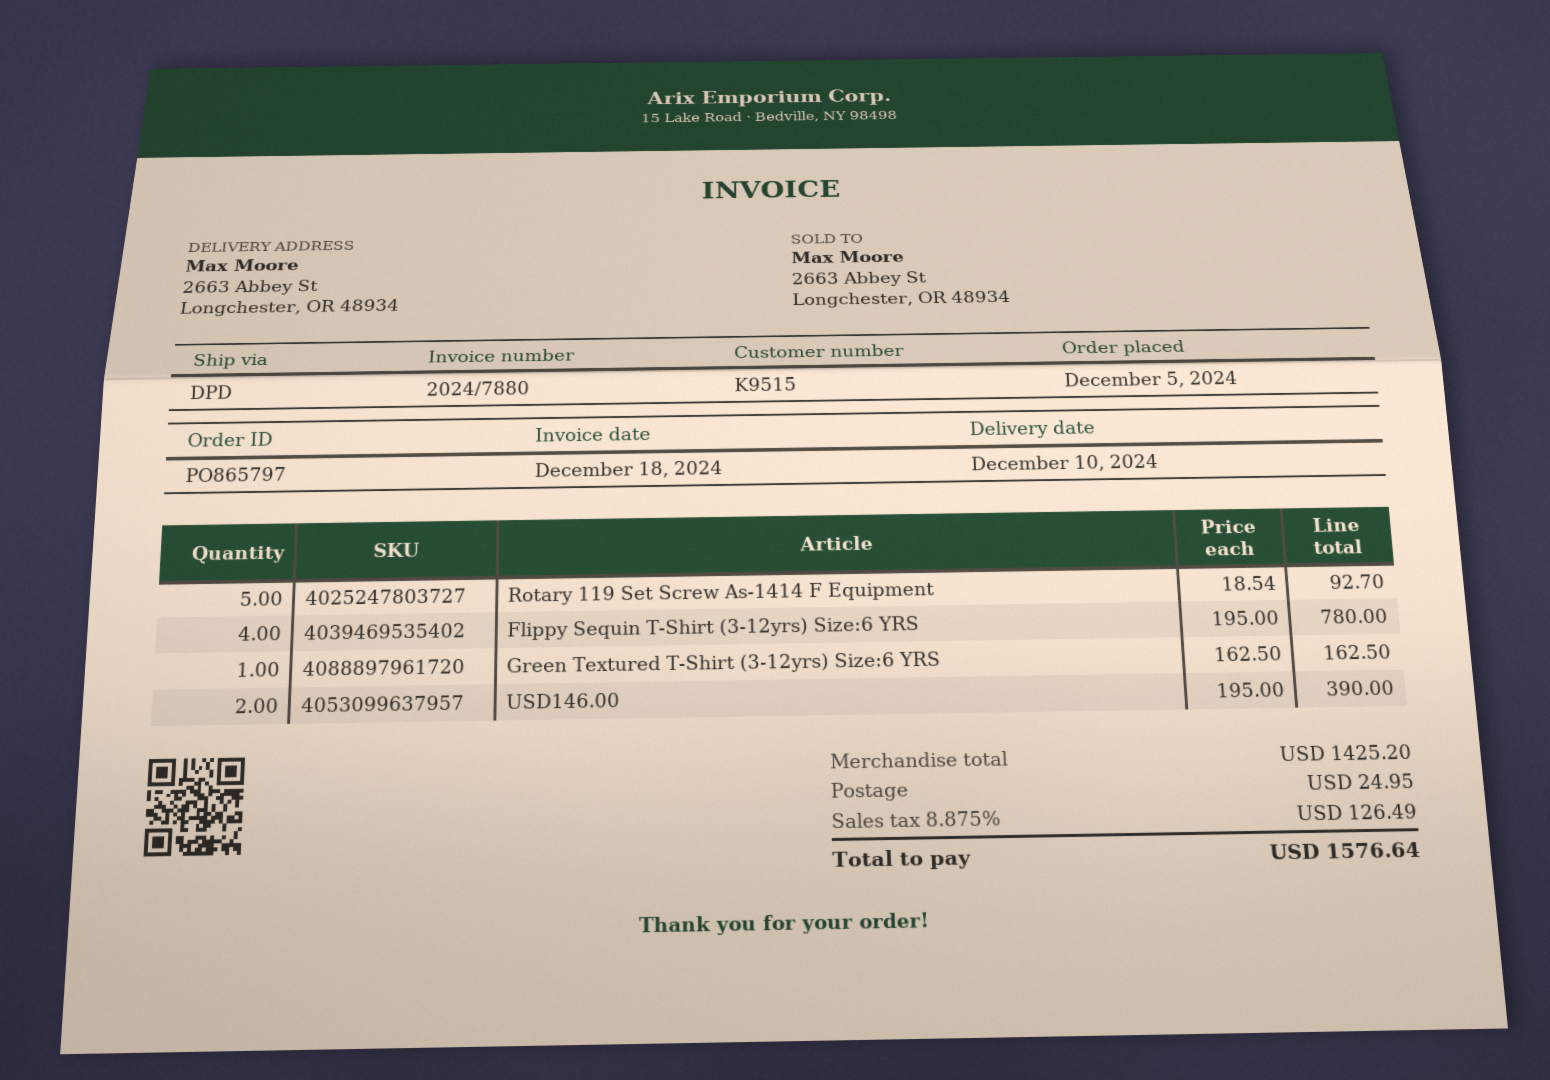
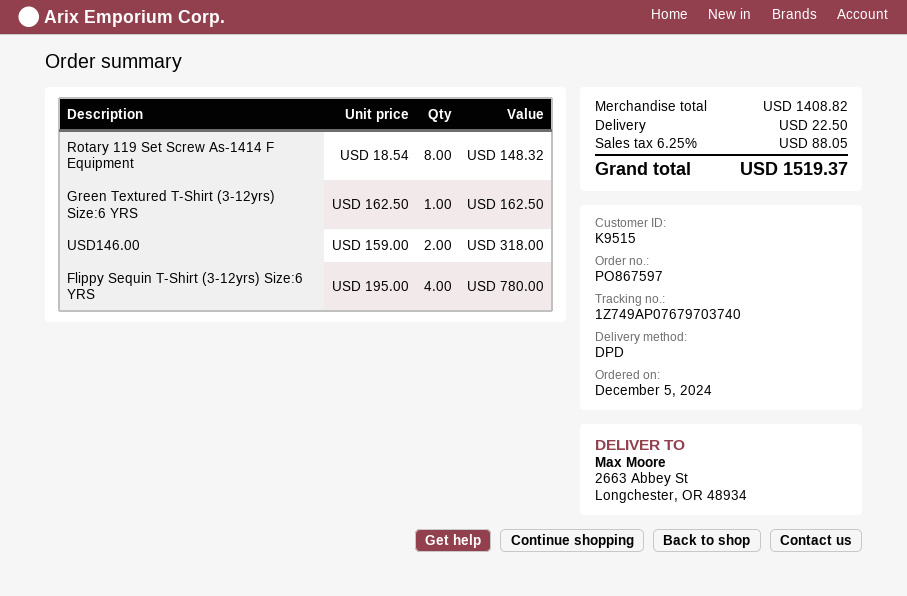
order number: PO865797 -> PO867597
Rotary 119 Set Screw As-1414 F Equipment: 5 x 18.54 = 92.70 -> 8 x 18.54 = 148.32
USD146.00: 2 x 195.00 = 390.00 -> 2 x 159.00 = 318.00
subtotal: 1425.20 -> 1408.82
shipping: 24.95 -> 22.50
tax: 8.875% = 126.49 -> 6.25% = 88.05
total: 1576.64 -> 1519.37

